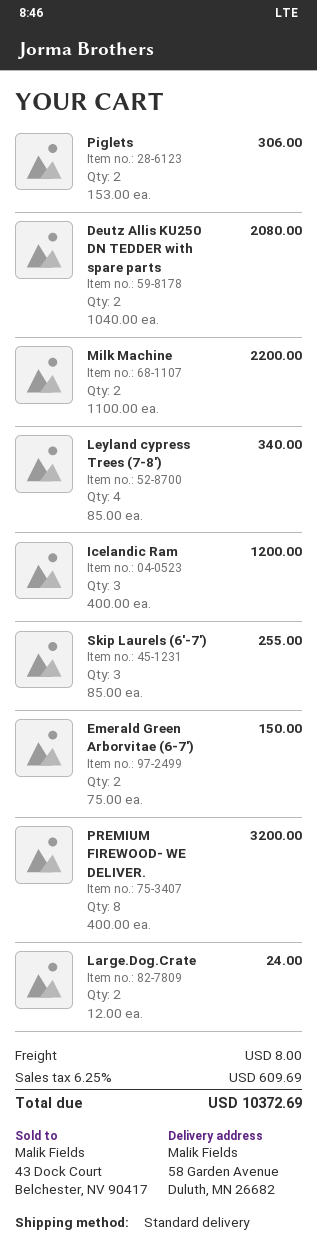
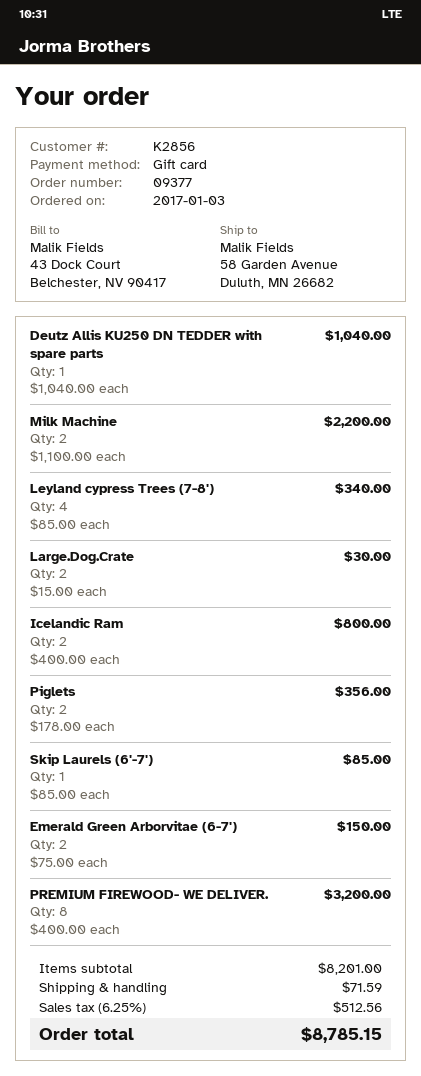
Piglets: 2 x 153.00 = 306.00 -> 2 x 178.00 = 356.00
Deutz Allis KU250 DN TEDDER with spare parts: 2 x 1040.00 = 2080.00 -> 1 x 1040.00 = 1040.00
Icelandic Ram: 3 x 400.00 = 1200.00 -> 2 x 400.00 = 800.00
Skip Laurels (6'-7'): 3 x 85.00 = 255.00 -> 1 x 85.00 = 85.00
Large.Dog.Crate: 2 x 12.00 = 24.00 -> 2 x 15.00 = 30.00
shipping: 8.00 -> 71.59
tax: 6.25% = 609.69 -> 6.25% = 512.56
total: 10372.69 -> 8785.15

